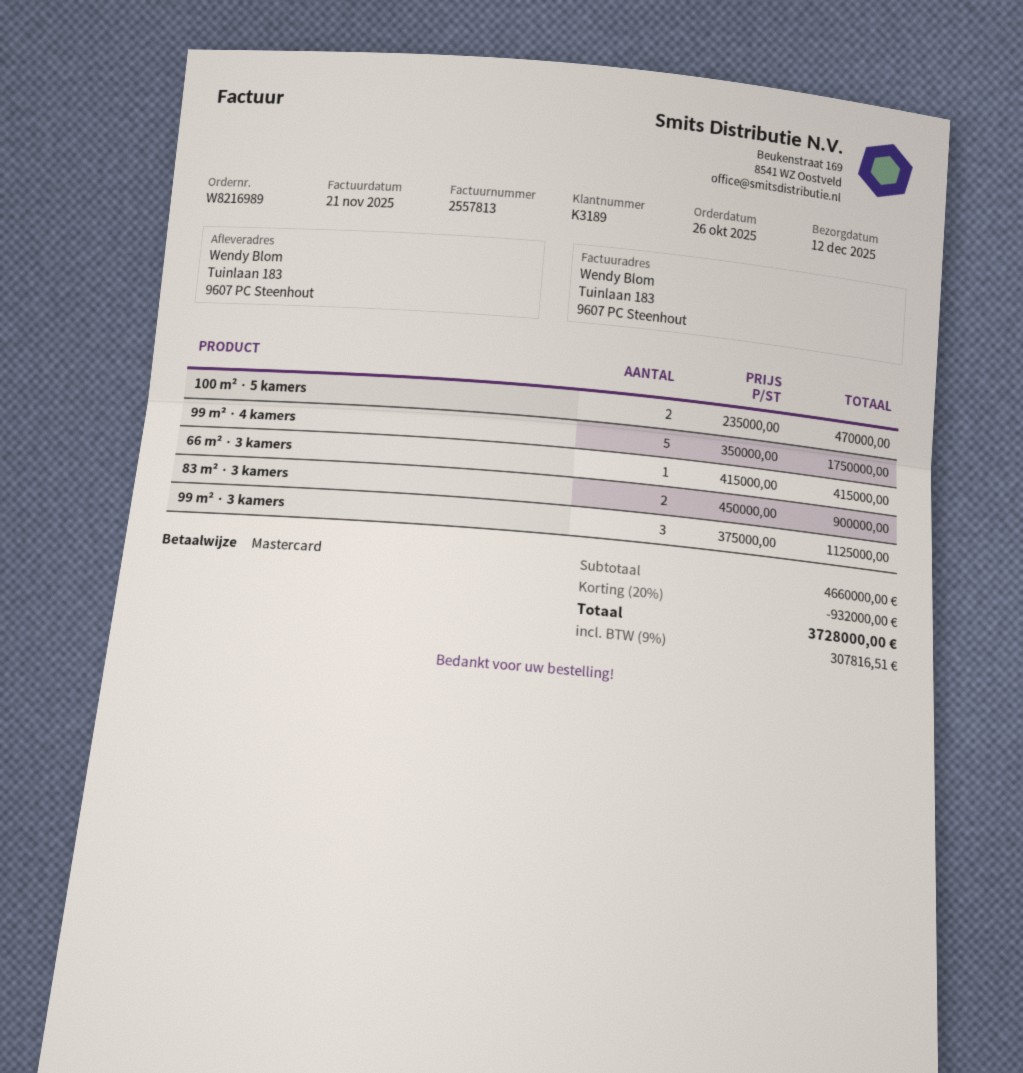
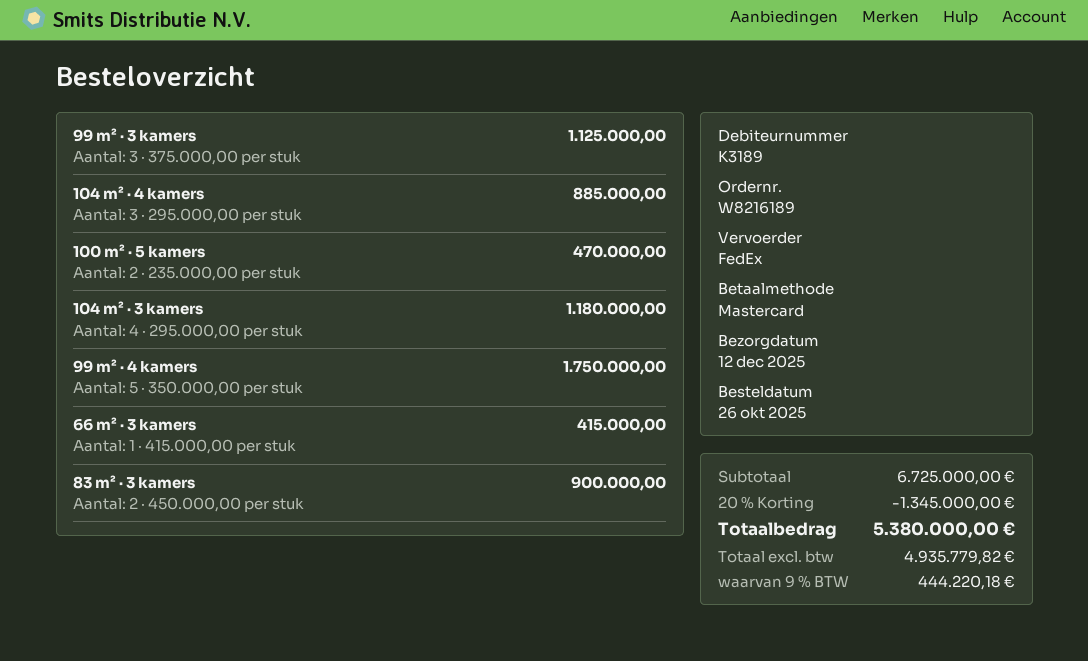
order number: W8216989 -> W8216189
104 m² · 4 kamers: none -> 3 x 295000.00 = 885000.00
104 m² · 3 kamers: none -> 4 x 295000.00 = 1180000.00
subtotal: 4660000.00 -> 6725000.00
discount: 20% = 932000.00 -> 20% = 1345000.00
tax: 9% = 307816.51 -> 9% = 444220.18
total: 3728000.00 -> 5380000.00

